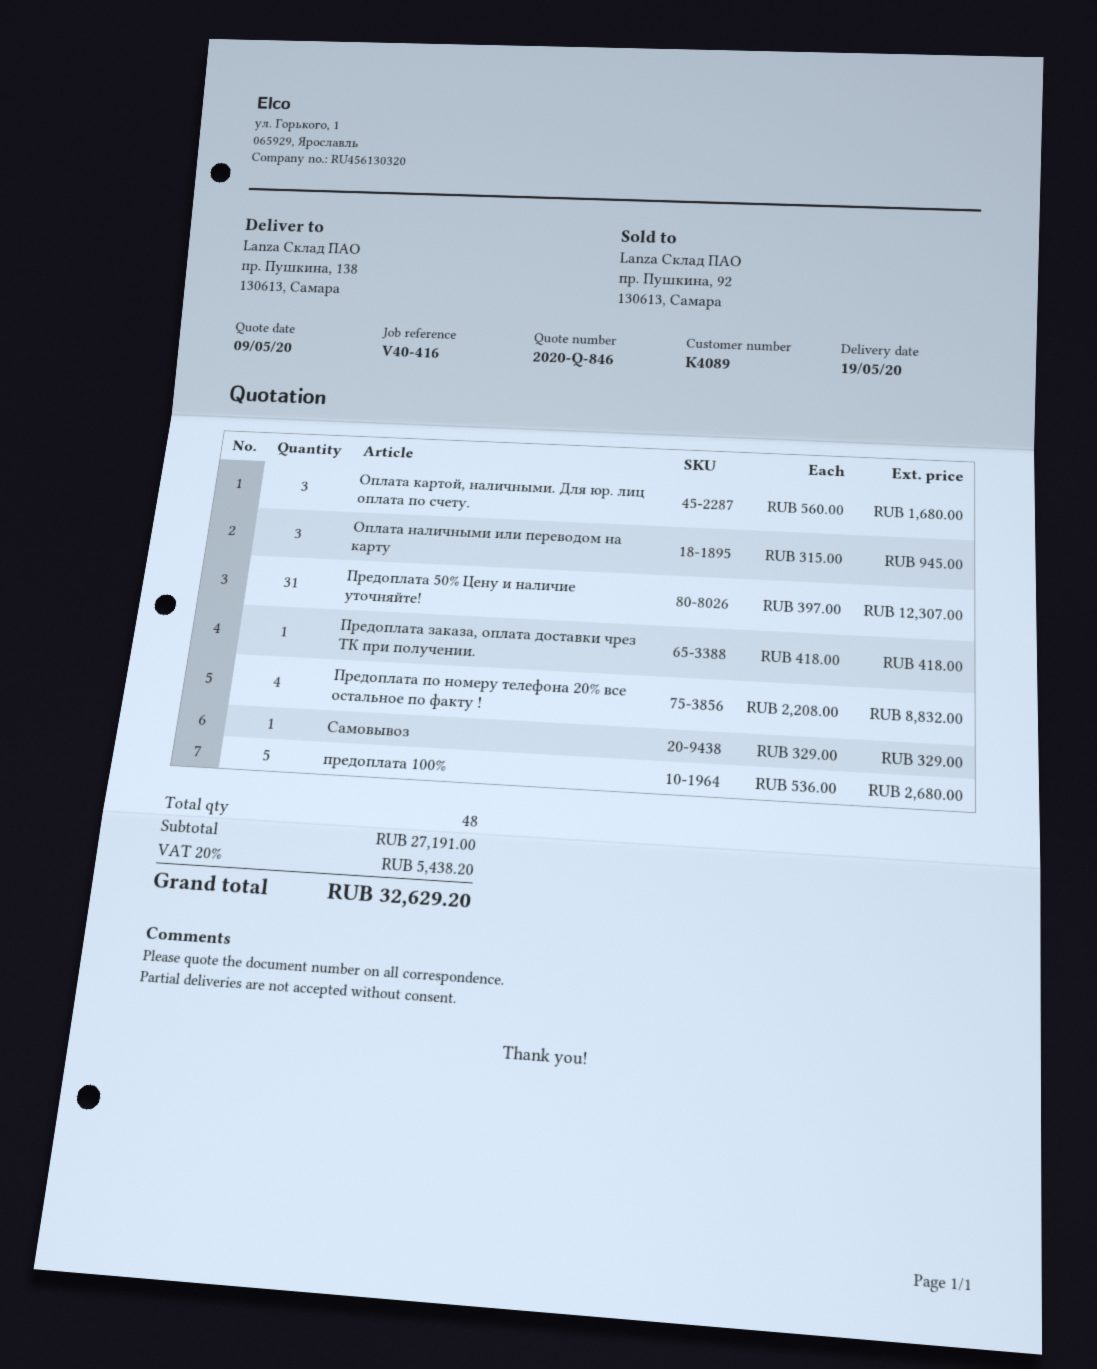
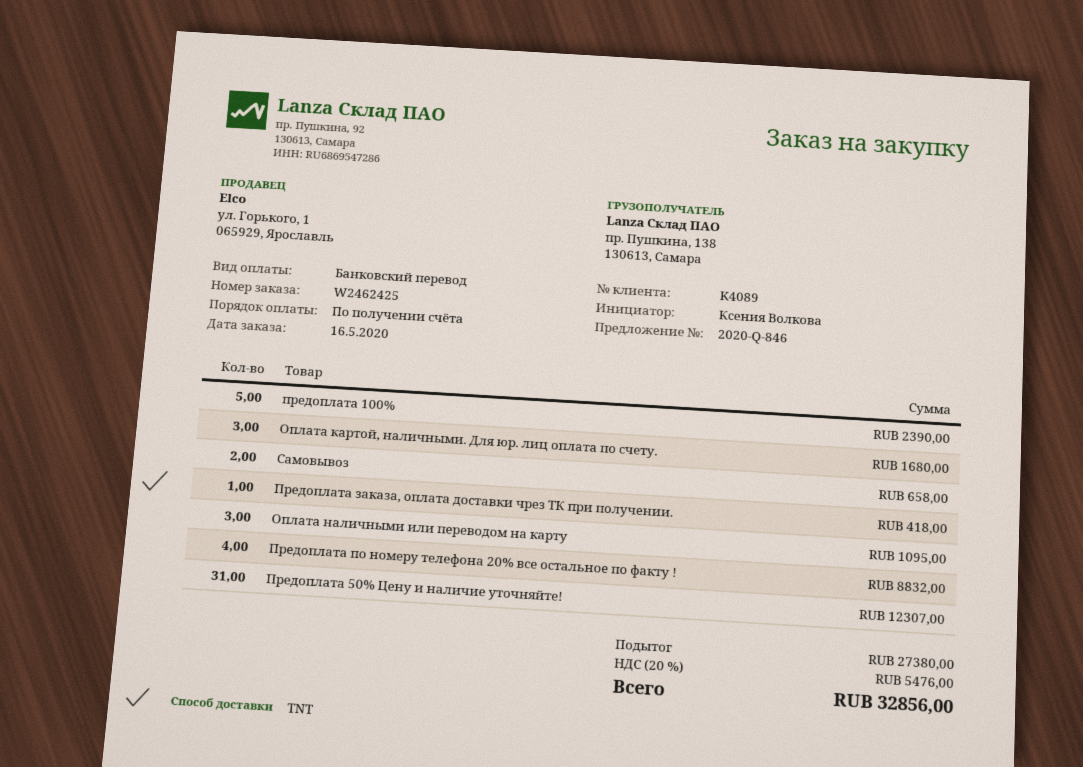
Оплата наличными или переводом на карту: 3 for 945.00 -> 3 for 1095.00
Самовывоз: 1 for 329.00 -> 2 for 658.00
предоплата 100%: 5 for 2680.00 -> 5 for 2390.00
subtotal: 27191.00 -> 27380.00
tax: 20% = 5438.20 -> 20% = 5476.00
total: 32629.20 -> 32856.00

